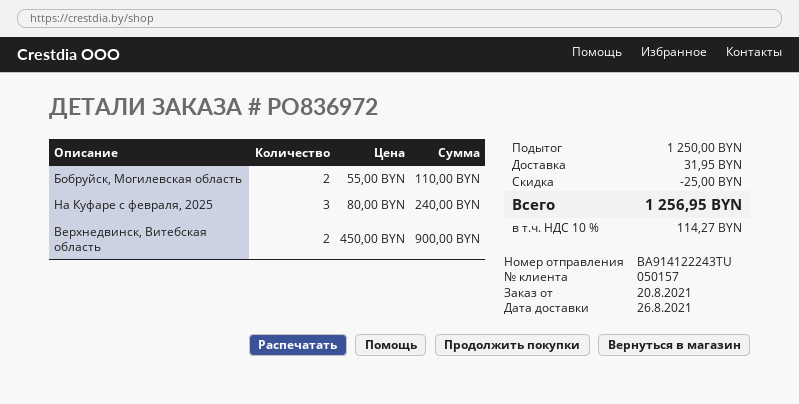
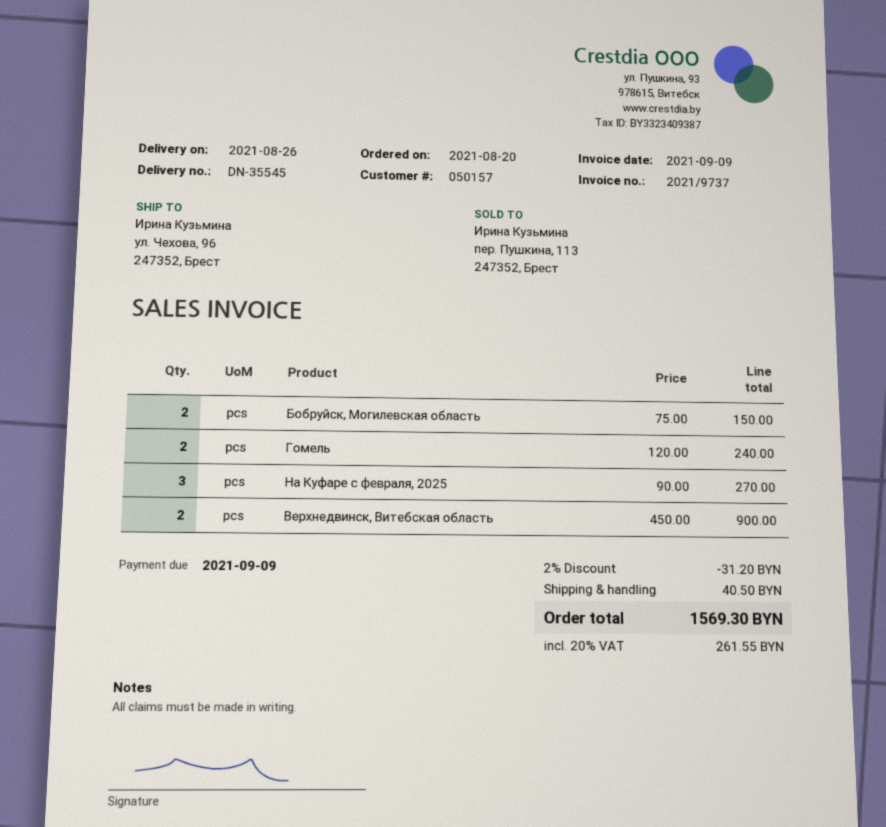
Бобруйск, Могилевская область: 2 x 55.00 = 110.00 -> 2 x 75.00 = 150.00
На Куфаре с февраля, 2025: 3 x 80.00 = 240.00 -> 3 x 90.00 = 270.00
Гомель: none -> 2 x 120.00 = 240.00
discount: 25.00 -> 31.20
shipping: 31.95 -> 40.50
tax: 10% = 114.27 -> 20% = 261.55
total: 1256.95 -> 1569.30

